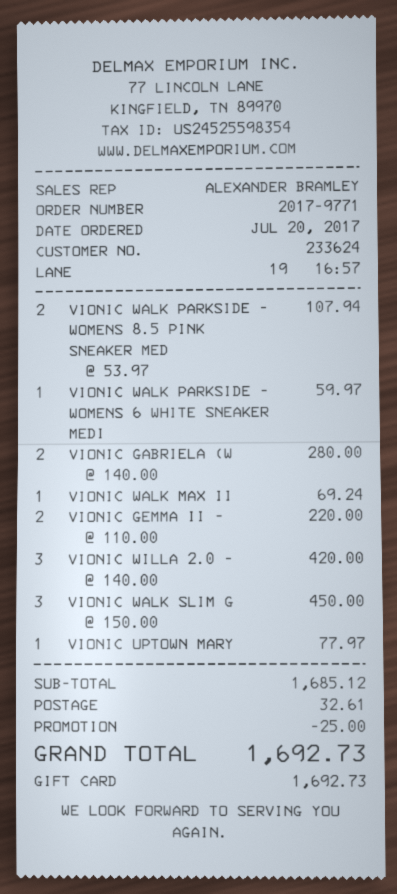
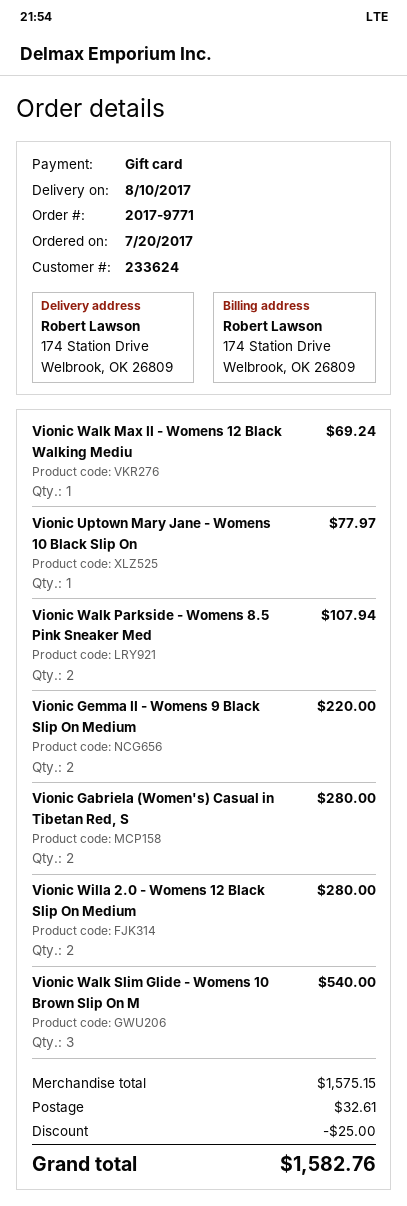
VIONIC WALK PARKSIDE - WOMENS 6 WHITE SNEAKER MEDI: 1 for 59.97 -> none
VIONIC WILLA 2.0 -: 3 for 420.00 -> 2 for 280.00
VIONIC WALK SLIM G: 3 for 450.00 -> 3 for 540.00
subtotal: 1685.12 -> 1575.15
total: 1692.73 -> 1582.76

